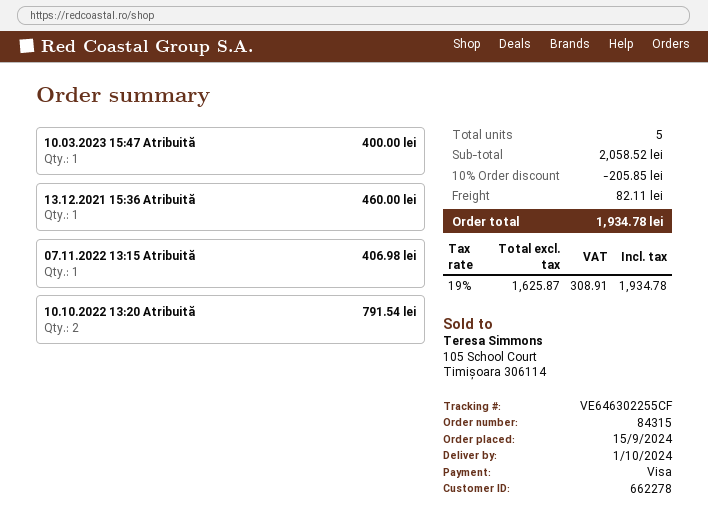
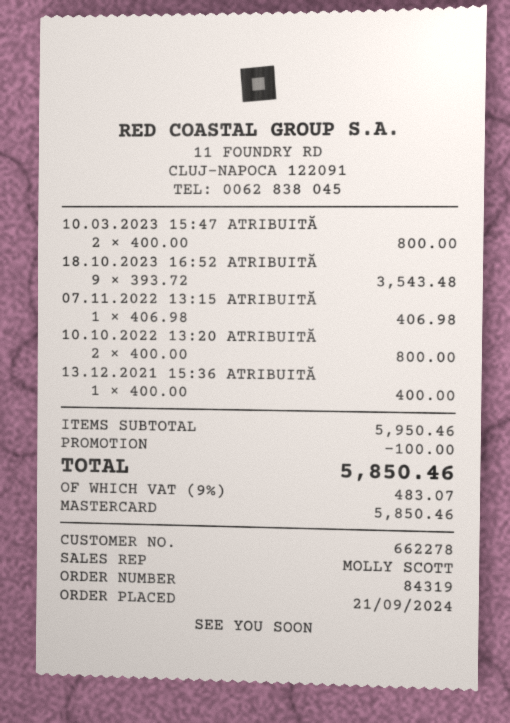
order number: 84315 -> 84319
order date: 2024-09-15 -> 2024-09-21
payment method: Visa -> Mastercard
10.03.2023 15:47 Atribuită: 1 for 400.00 -> 2 for 800.00
13.12.2021 15:36 Atribuită: 1 for 460.00 -> 1 for 400.00
10.10.2022 13:20 Atribuită: 2 for 791.54 -> 2 for 800.00
18.10.2023 16:52 ATRIBUITĂ: none -> 9 for 3543.48
subtotal: 2058.52 -> 5950.46
discount: 205.85 -> 100.00
shipping: 82.11 -> none
tax: 19% = 308.91 -> 9% = 483.07
total: 1934.78 -> 5850.46

